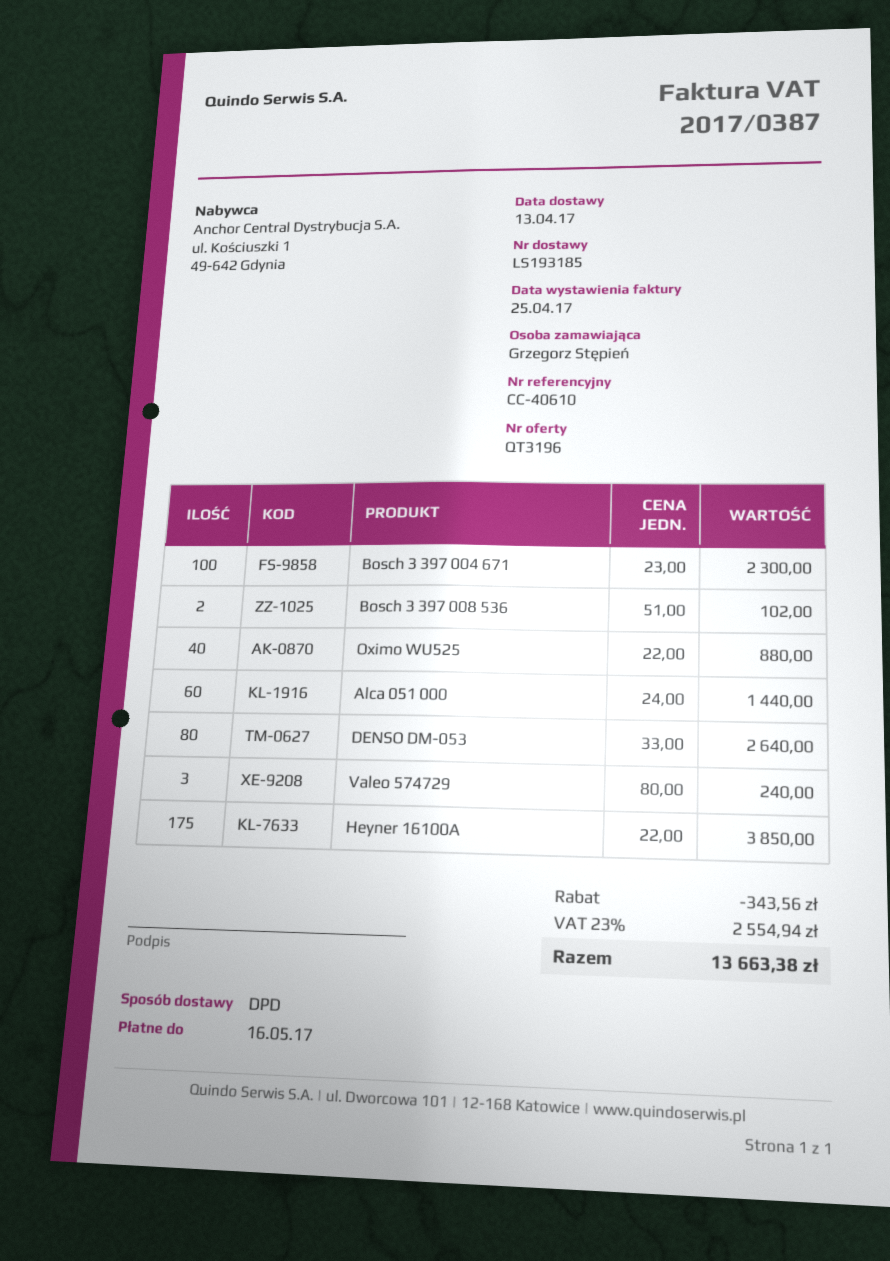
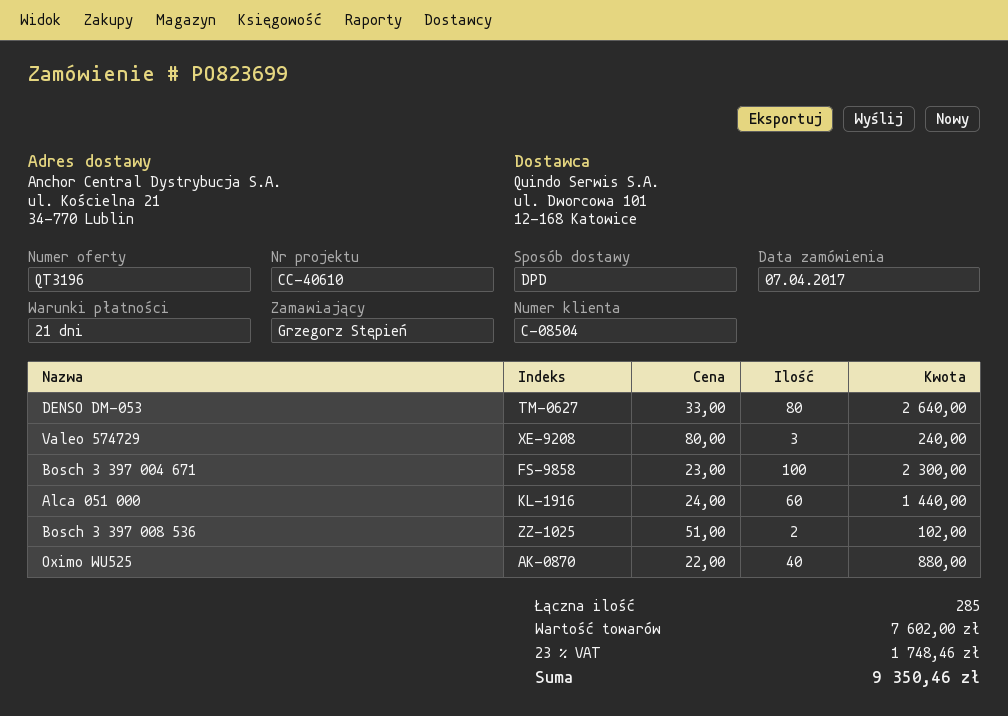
Heyner 16100A: 175 x 22.00 = 3850.00 -> none
discount: 343.56 -> none
tax: 23% = 2554.94 -> 23% = 1748.46
total: 13663.38 -> 9350.46

